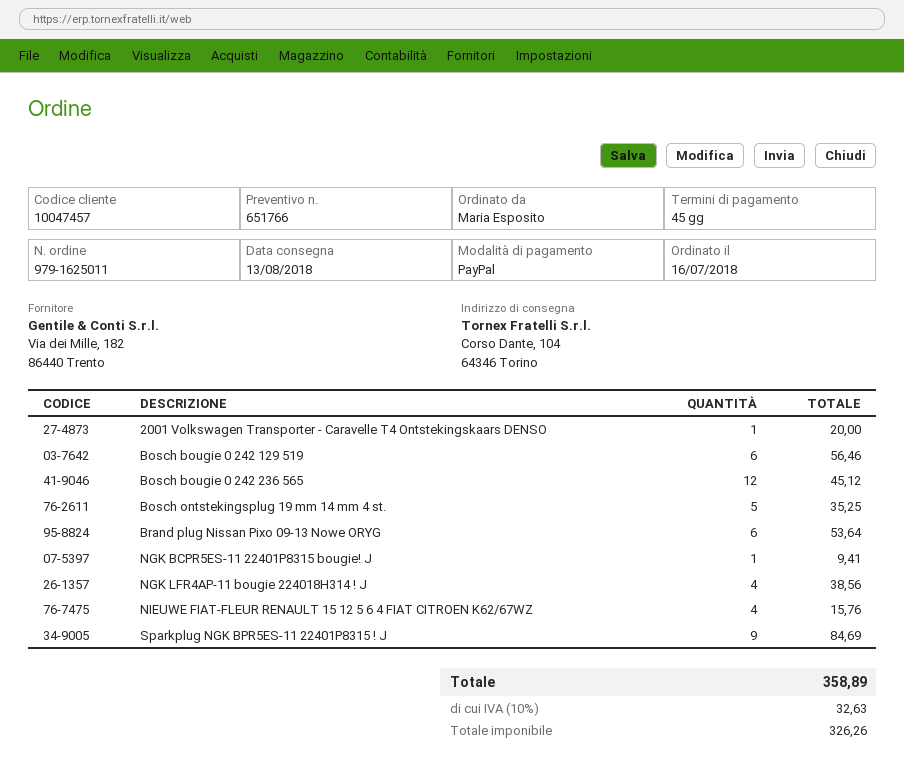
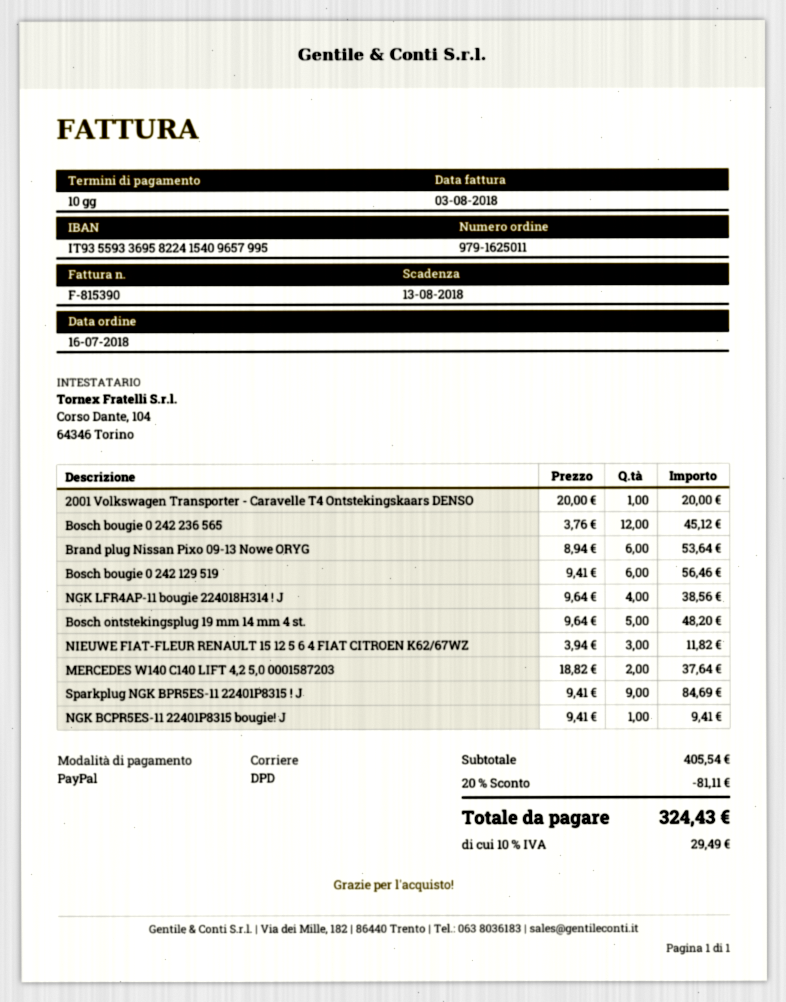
payment terms: 45 days -> 10 days
Bosch ontstekingsplug 19 mm 14 mm 4 st.: 5 for 35.25 -> 5 for 48.20
NIEUWE FIAT-FLEUR RENAULT 15 12 5 6 4 FIAT CITROEN K62/67WZ: 4 for 15.76 -> 3 for 11.82
MERCEDES W140 C140 LIFT 4,2 5,0 0001587203: none -> 2 for 37.64
discount: none -> 20% = 81.11
tax: 10% = 32.63 -> 10% = 29.49
total: 358.89 -> 324.43

